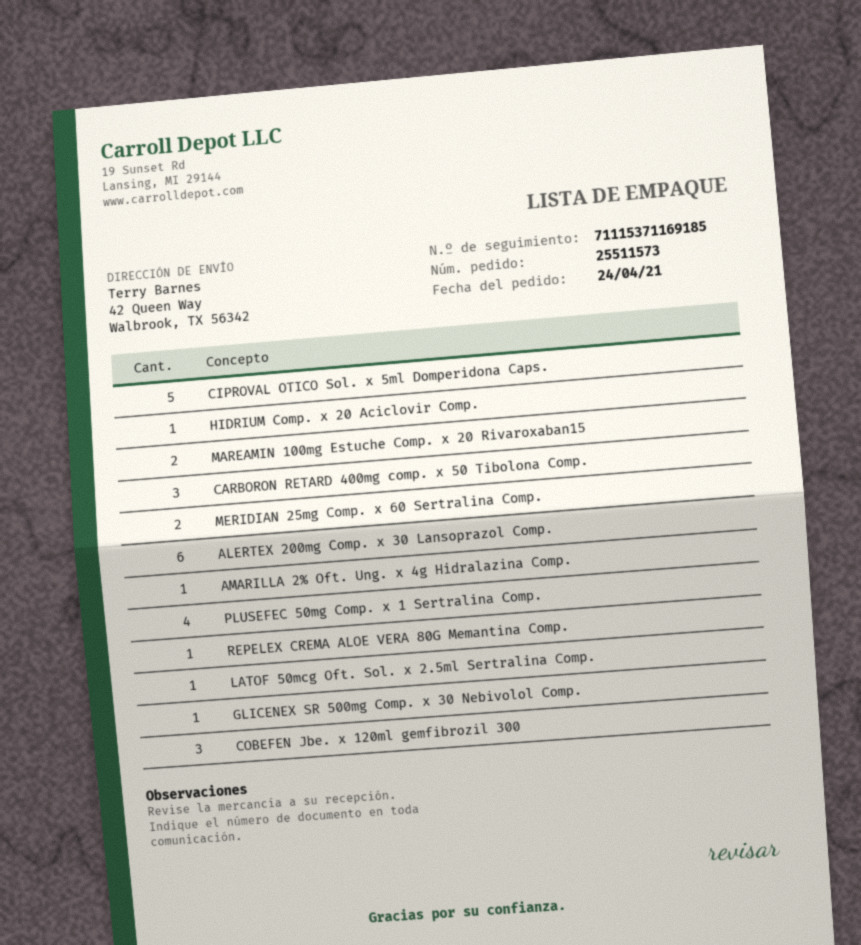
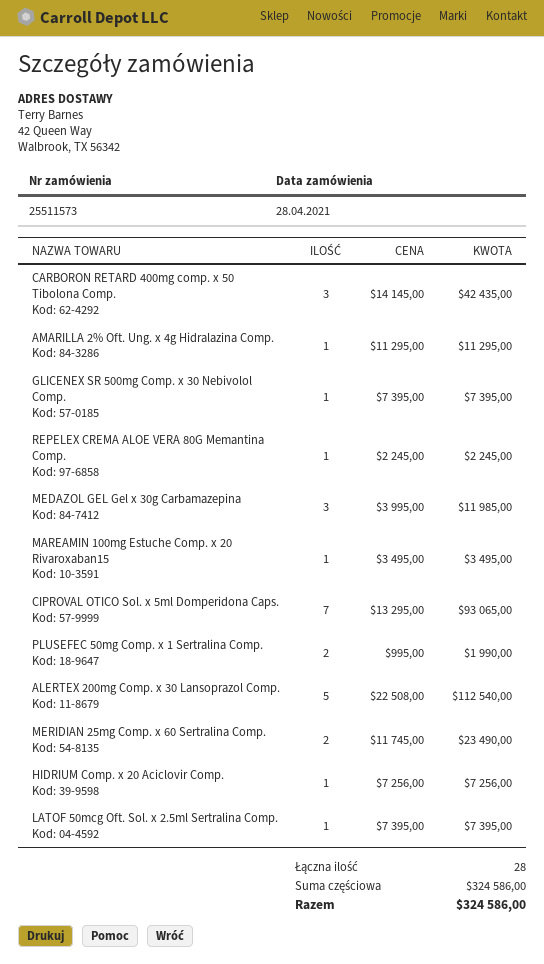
order date: 2021-04-24 -> 2021-04-28
CIPROVAL OTICO Sol. x 5ml Domperidona Caps.: 5 -> 7
MAREAMIN 100mg Estuche Comp. x 20 Rivaroxaban15: 2 -> 1
ALERTEX 200mg Comp. x 30 Lansoprazol Comp.: 6 -> 5
PLUSEFEC 50mg Comp. x 1 Sertralina Comp.: 4 -> 2
COBEFEN Jbe. x 120ml gemfibrozil 300: 3 -> none
MEDAZOL GEL Gel x 30g Carbamazepina: none -> 3

